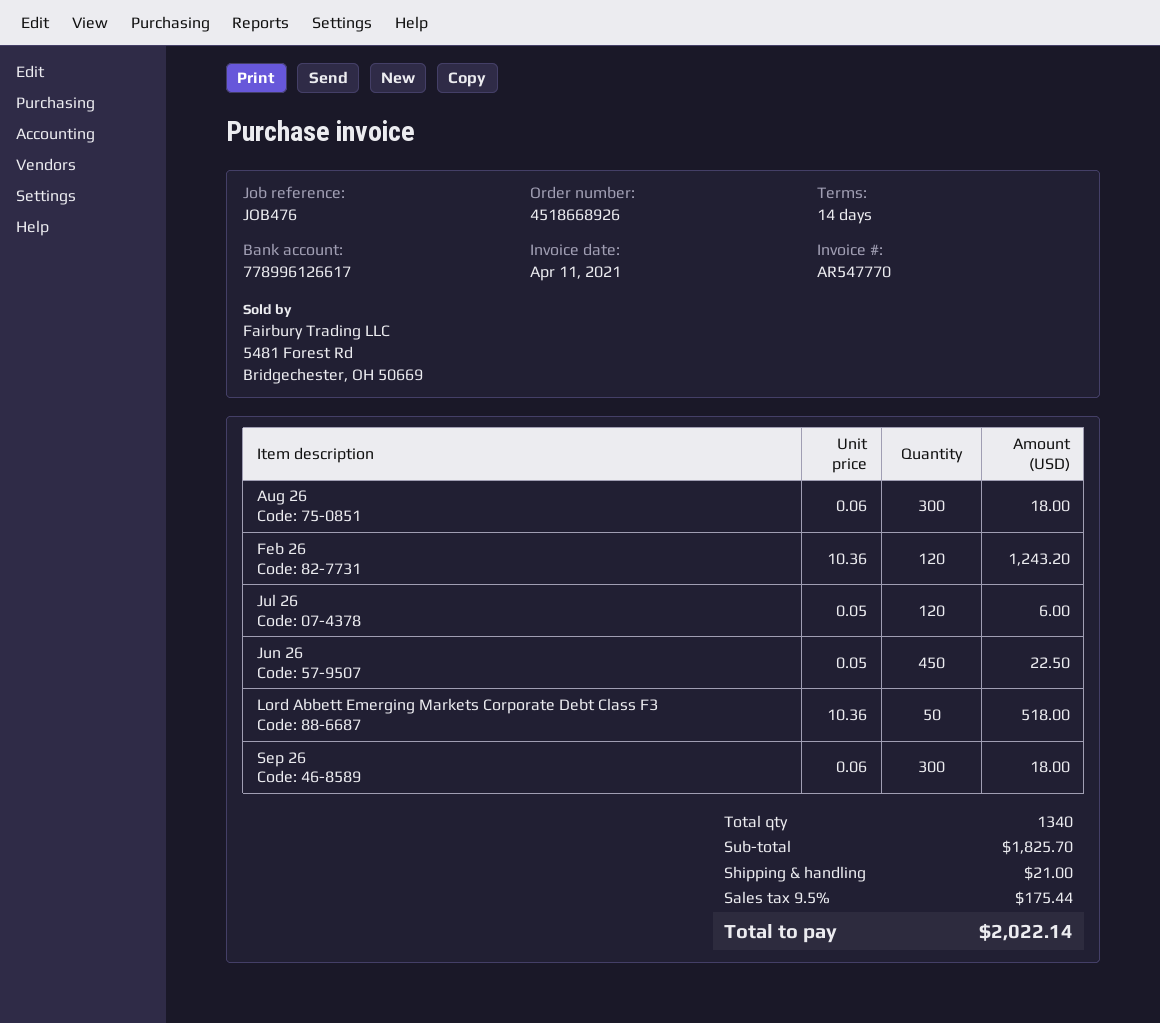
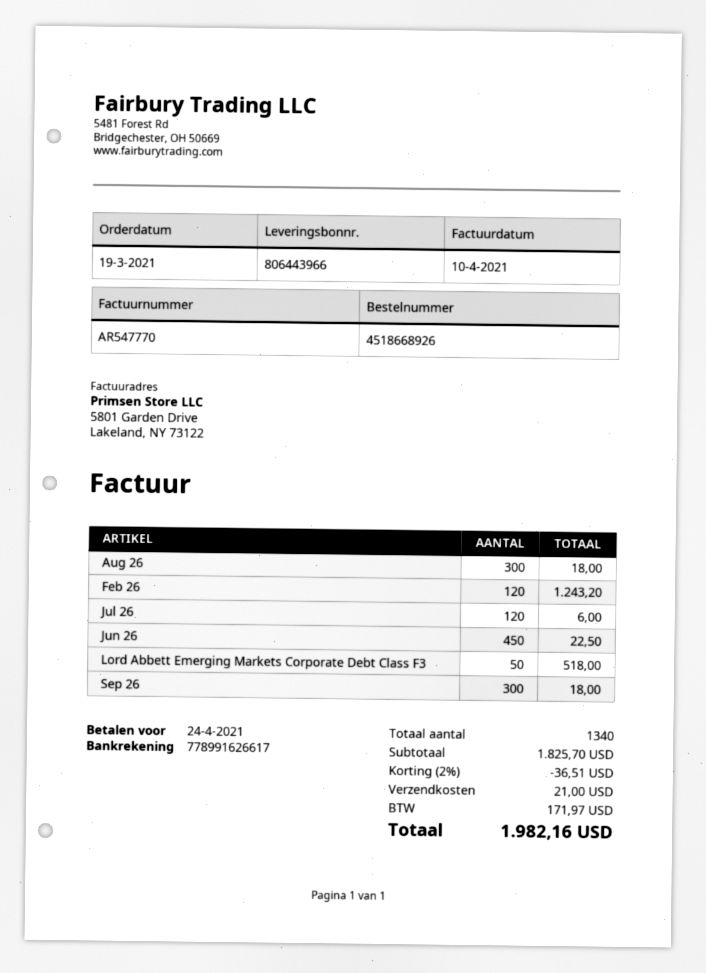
invoice date: 2021-04-11 -> 2021-04-10
bank account: 778996126617 -> 778991626617
discount: none -> 2% = 36.51
tax: 175.44 -> 171.97
total: 2022.14 -> 1982.16

